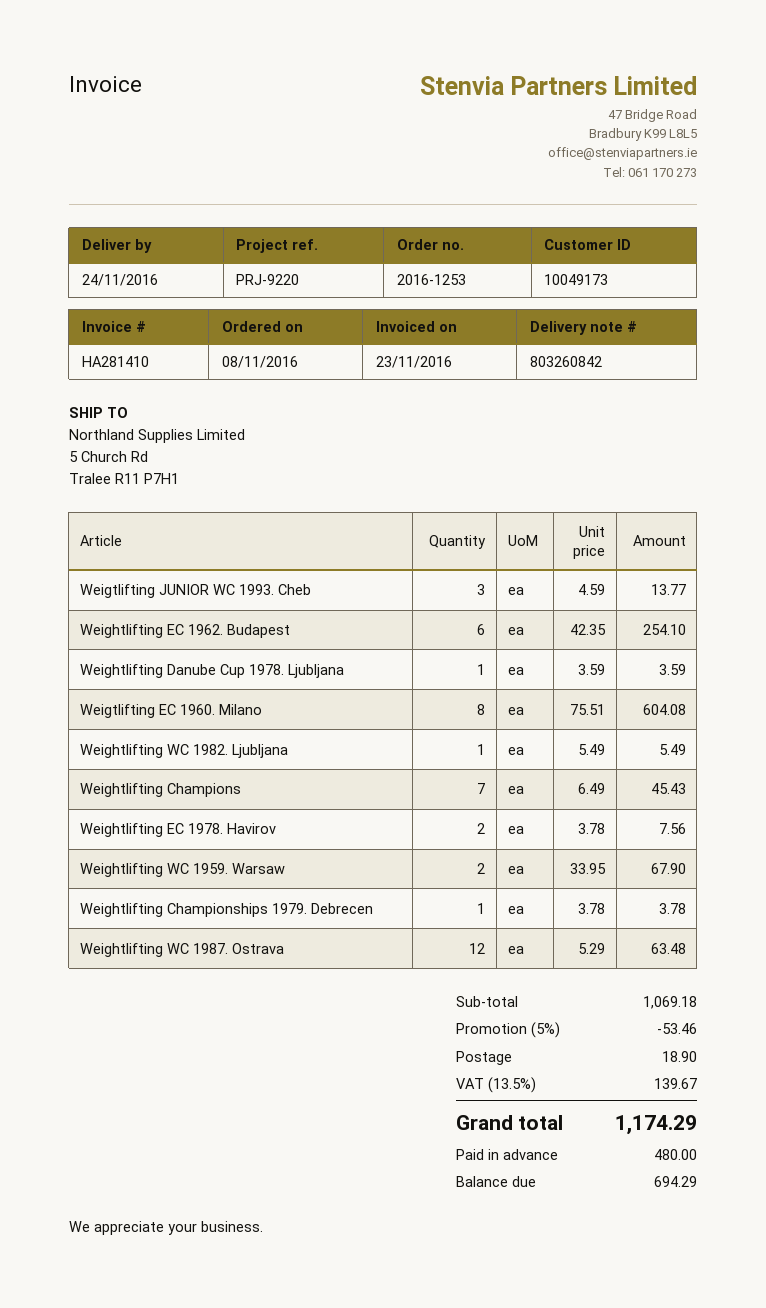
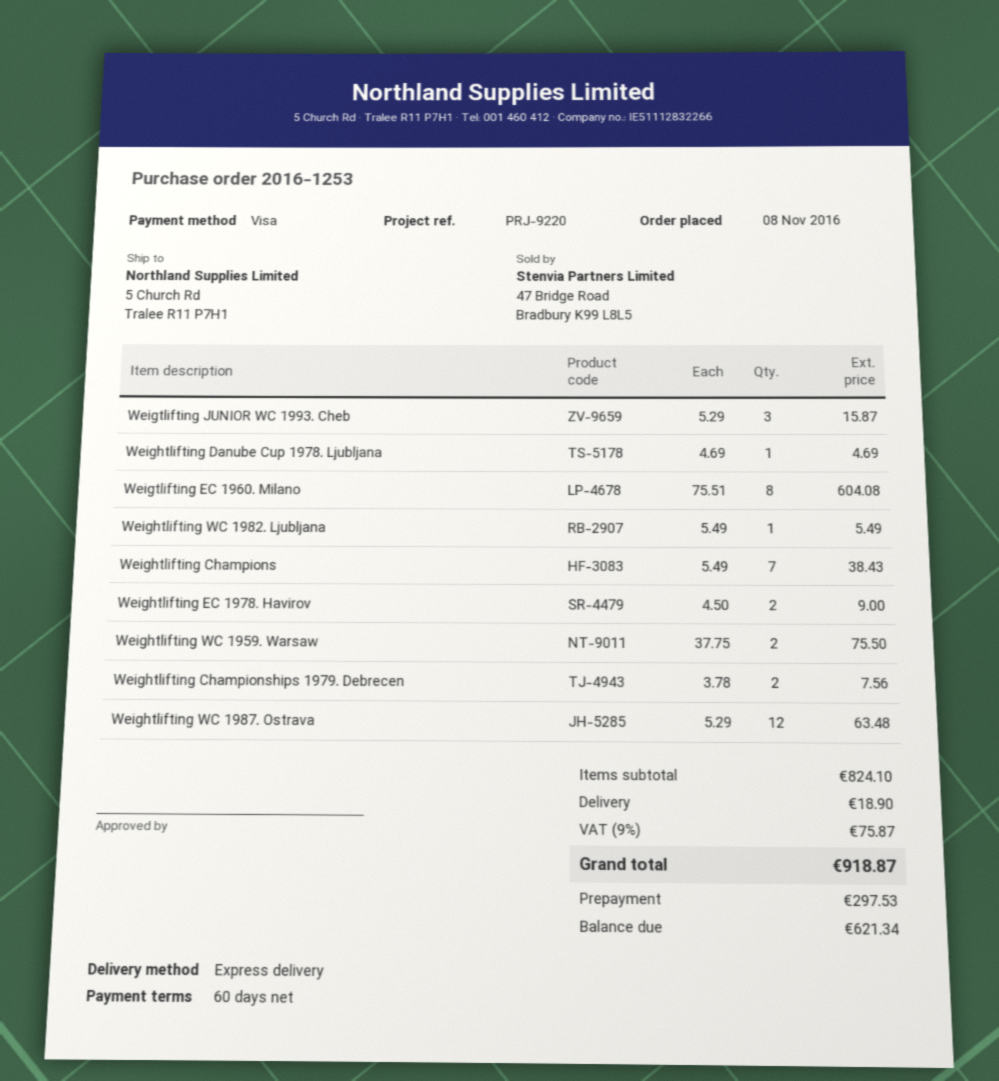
Weigtlifting JUNIOR WC 1993. Cheb: 3 x 4.59 = 13.77 -> 3 x 5.29 = 15.87
Weightlifting EC 1962. Budapest: 6 x 42.35 = 254.10 -> none
Weightlifting Danube Cup 1978. Ljubljana: 1 x 3.59 = 3.59 -> 1 x 4.69 = 4.69
Weightlifting Champions: 7 x 6.49 = 45.43 -> 7 x 5.49 = 38.43
Weightlifting EC 1978. Havirov: 2 x 3.78 = 7.56 -> 2 x 4.50 = 9.00
Weightlifting WC 1959. Warsaw: 2 x 33.95 = 67.90 -> 2 x 37.75 = 75.50
Weightlifting Championships 1979. Debrecen: 1 x 3.78 = 3.78 -> 2 x 3.78 = 7.56
subtotal: 1069.18 -> 824.10
discount: 5% = 53.46 -> none
tax: 13.5% = 139.67 -> 9% = 75.87
total: 1174.29 -> 918.87
deposit: 480.00 -> 297.53
balance: 694.29 -> 621.34

